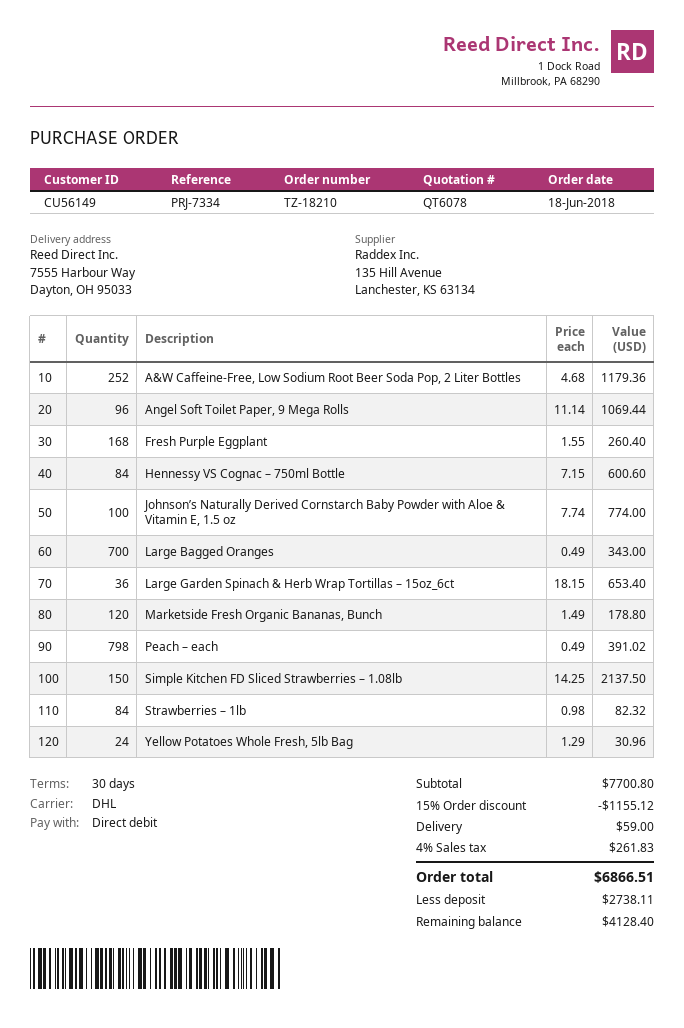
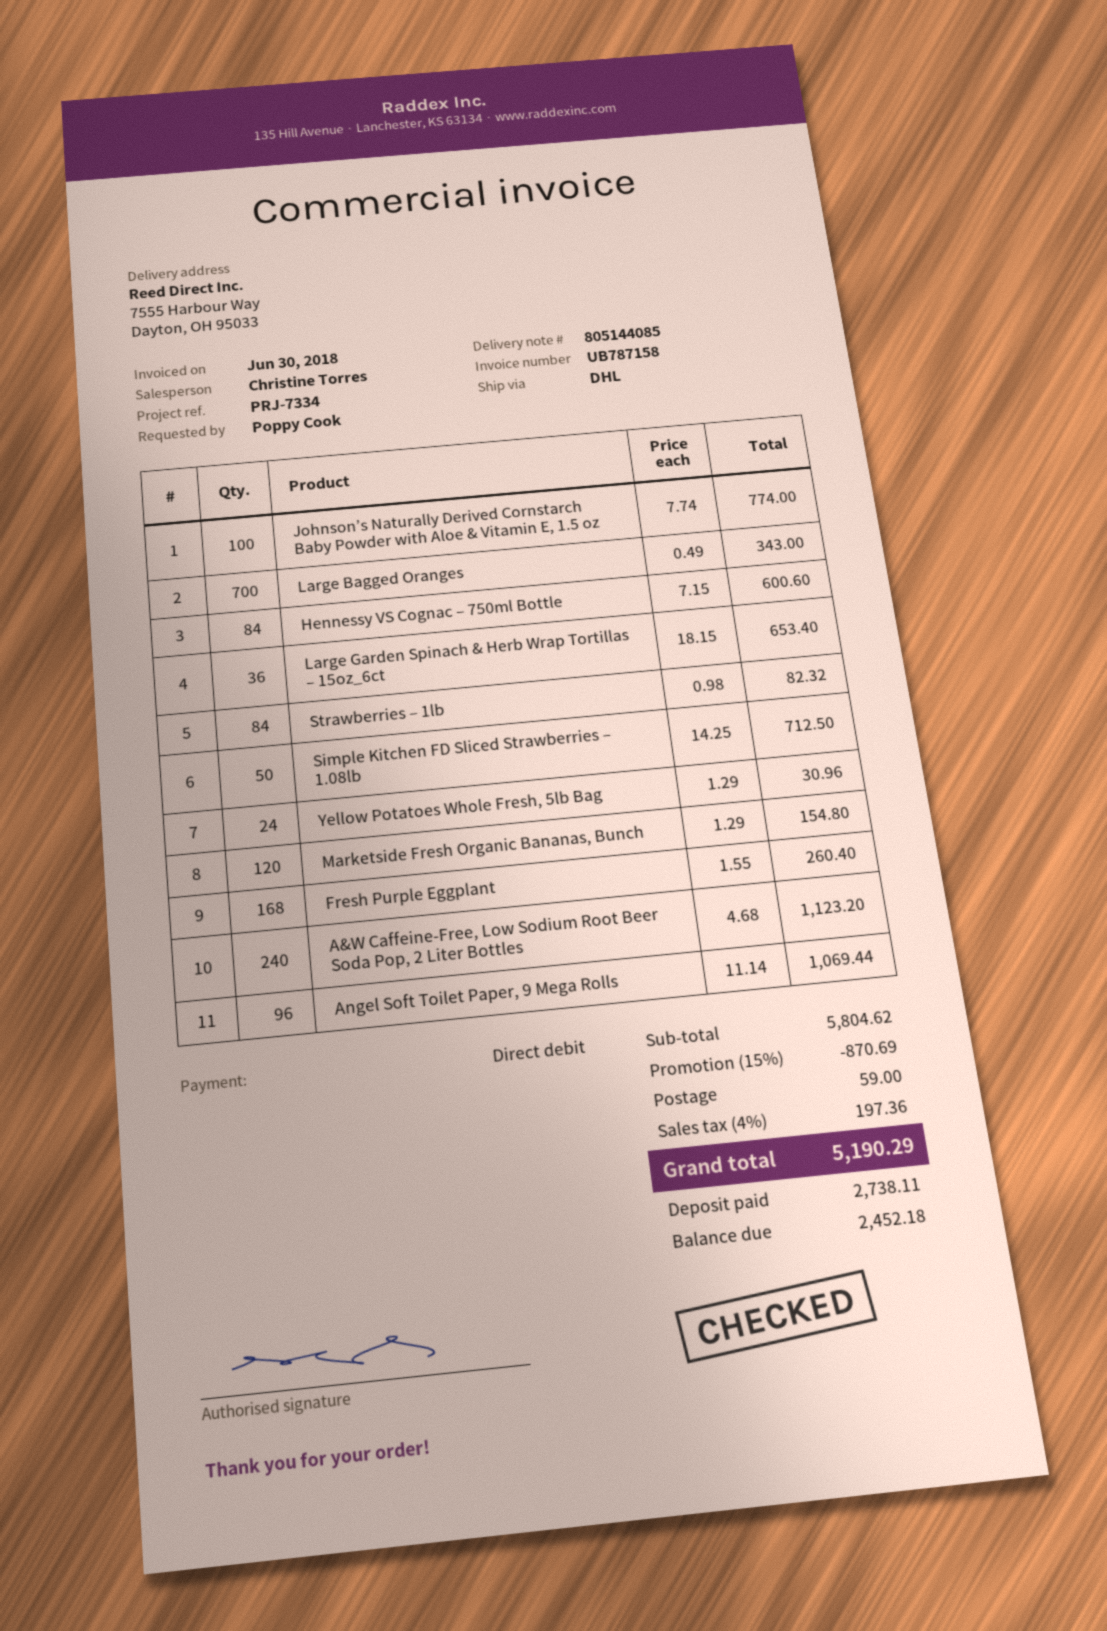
A&W Caffeine-Free, Low Sodium Root Beer Soda Pop, 2 Liter Bottles: 252 x 4.68 = 1179.36 -> 240 x 4.68 = 1123.20
Marketside Fresh Organic Bananas, Bunch: 120 x 1.49 = 178.80 -> 120 x 1.29 = 154.80
Peach – each: 798 x 0.49 = 391.02 -> none
Simple Kitchen FD Sliced Strawberries – 1.08lb: 150 x 14.25 = 2137.50 -> 50 x 14.25 = 712.50
subtotal: 7700.80 -> 5804.62
discount: 15% = 1155.12 -> 15% = 870.69
tax: 4% = 261.83 -> 4% = 197.36
total: 6866.51 -> 5190.29
balance: 4128.40 -> 2452.18

